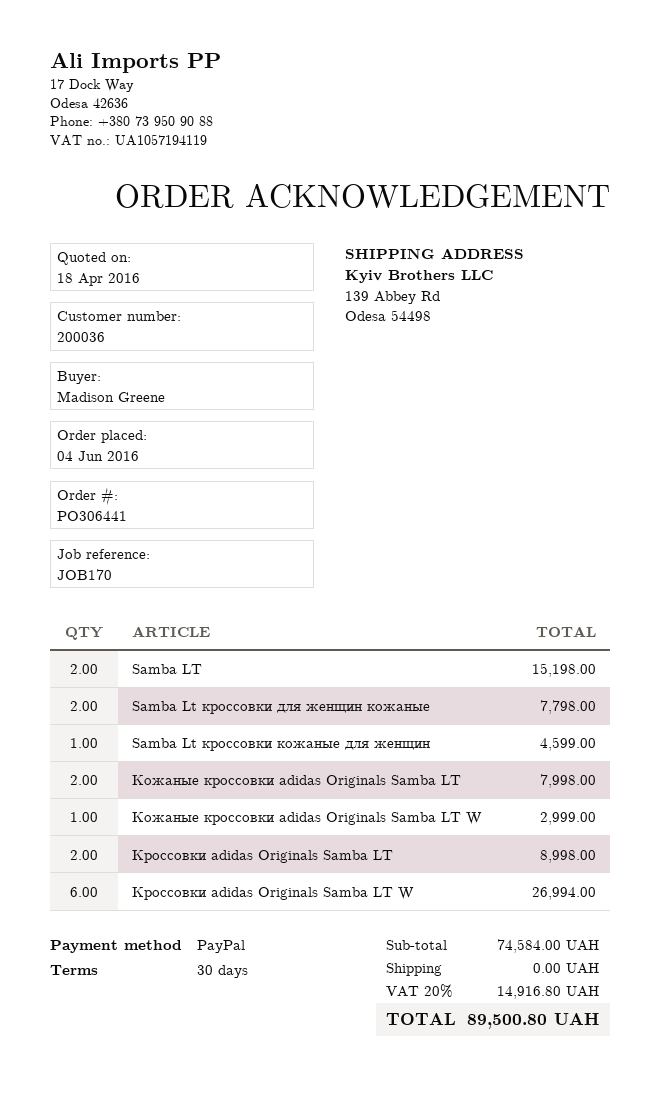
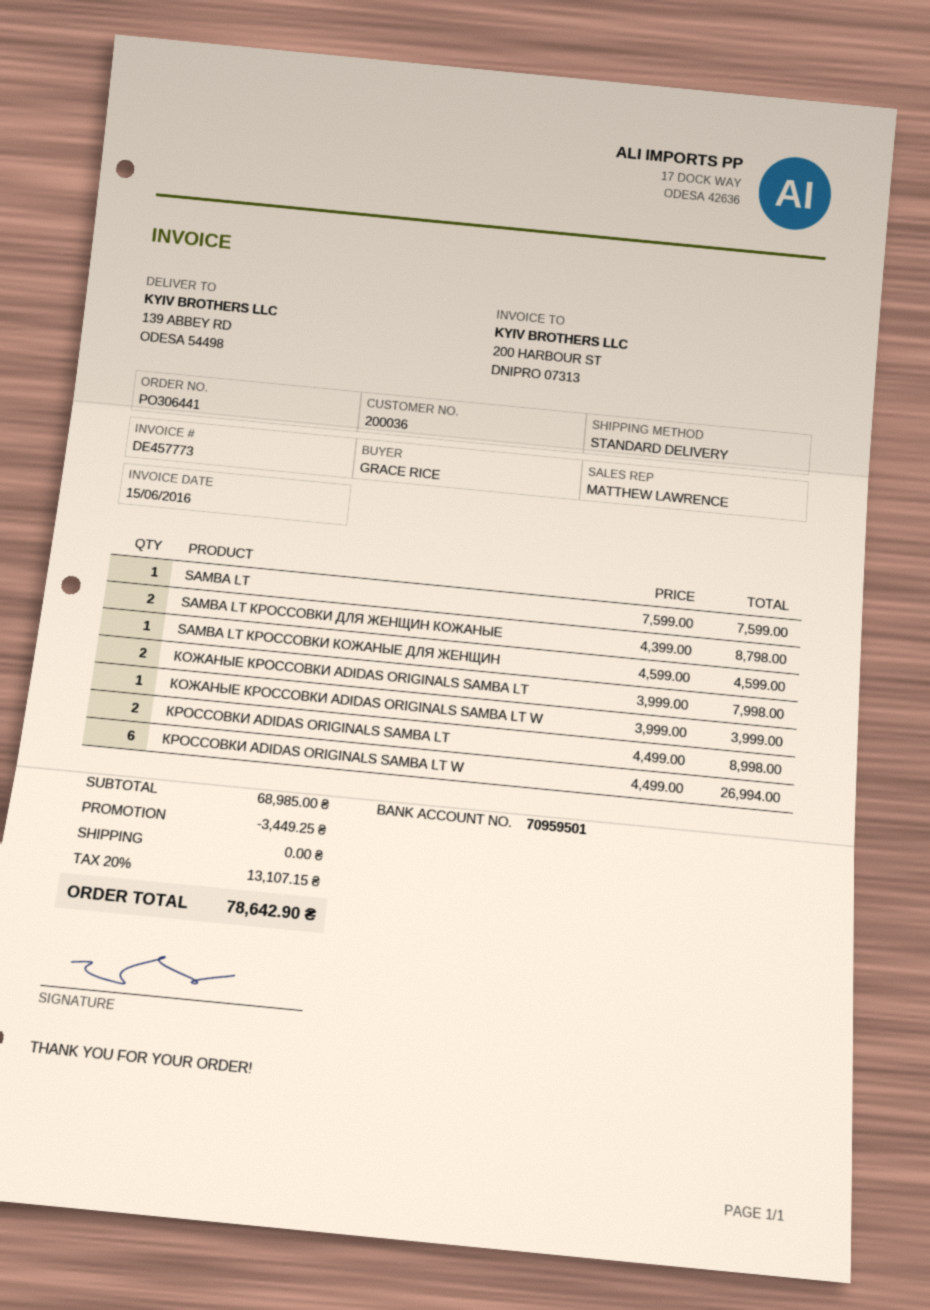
ordered by: Madison Greene -> GRACE RICE
Samba LT: 2 for 15198.00 -> 1 for 7599.00
Samba Lt кроссовки для женщин кожаные: 2 for 7798.00 -> 2 for 8798.00
Кожаные кроссовки adidas Originals Samba LT W: 1 for 2999.00 -> 1 for 3999.00
subtotal: 74584.00 -> 68985.00
discount: none -> 3449.25
tax: 20% = 14916.80 -> 20% = 13107.15
total: 89500.80 -> 78642.90

